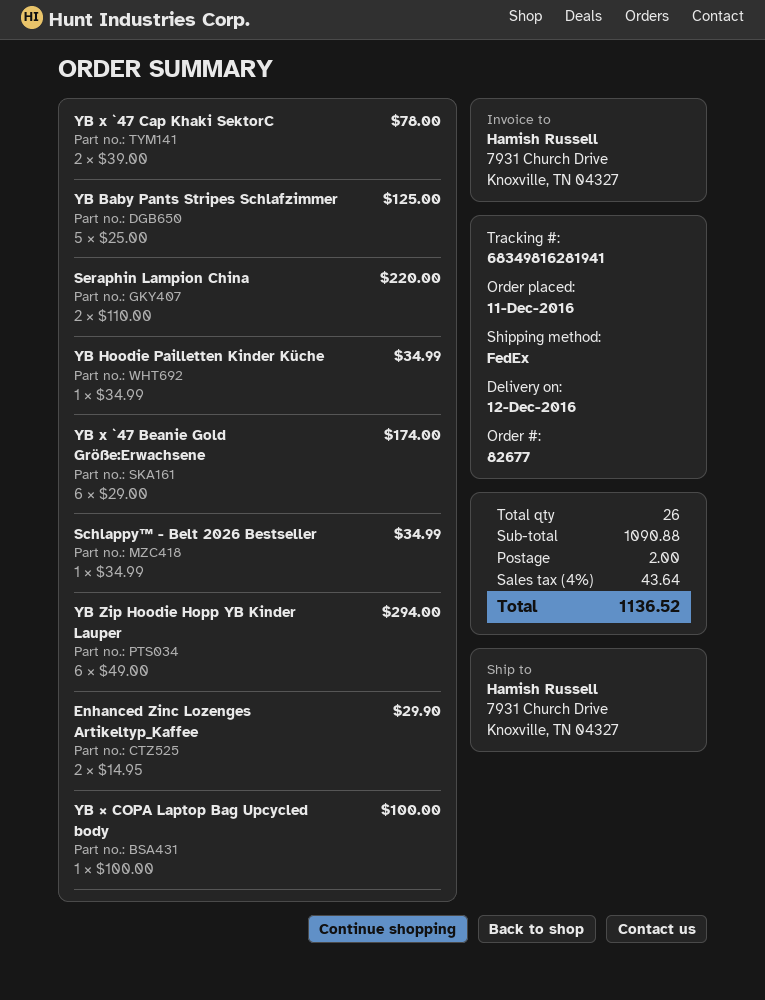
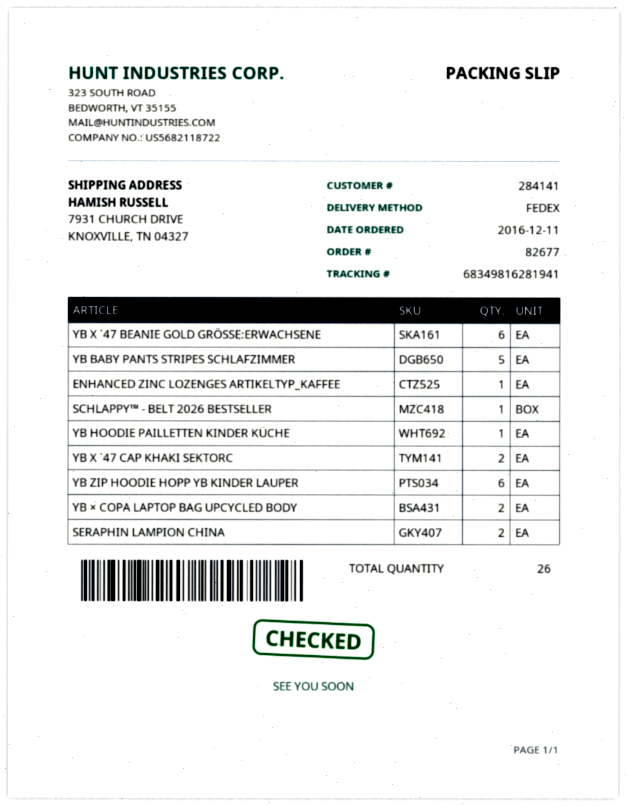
Enhanced Zinc Lozenges Artikeltyp_Kaffee: 2 -> 1
YB × COPA Laptop Bag Upcycled body: 1 -> 2

